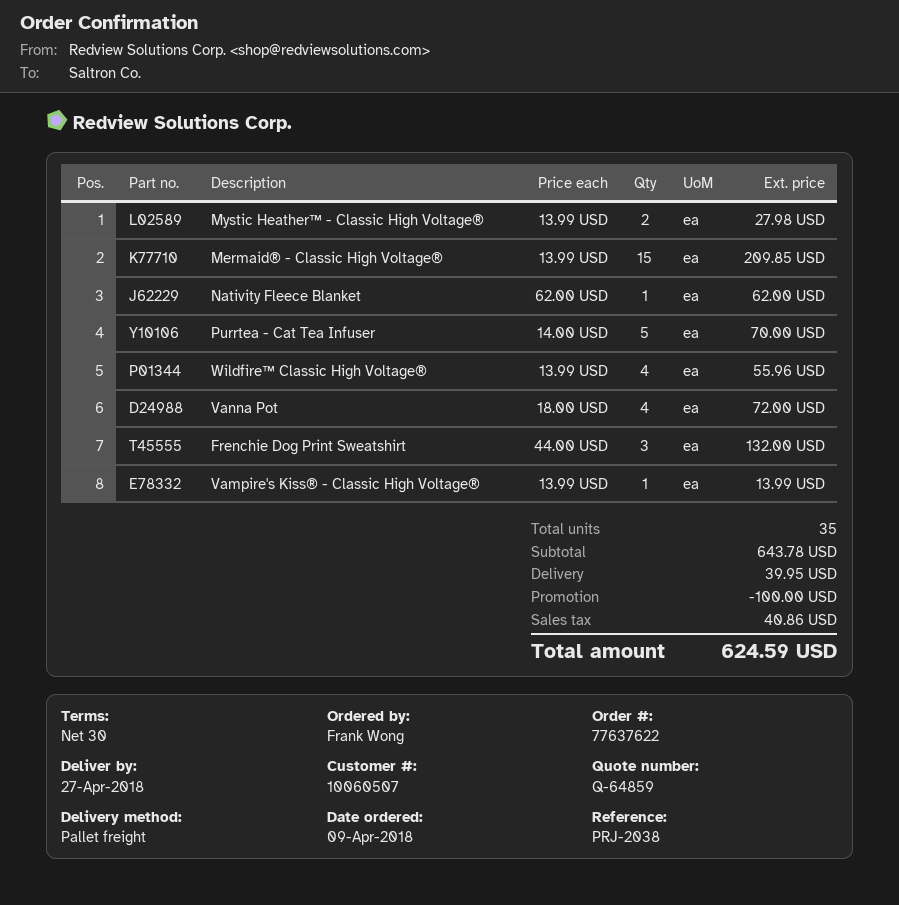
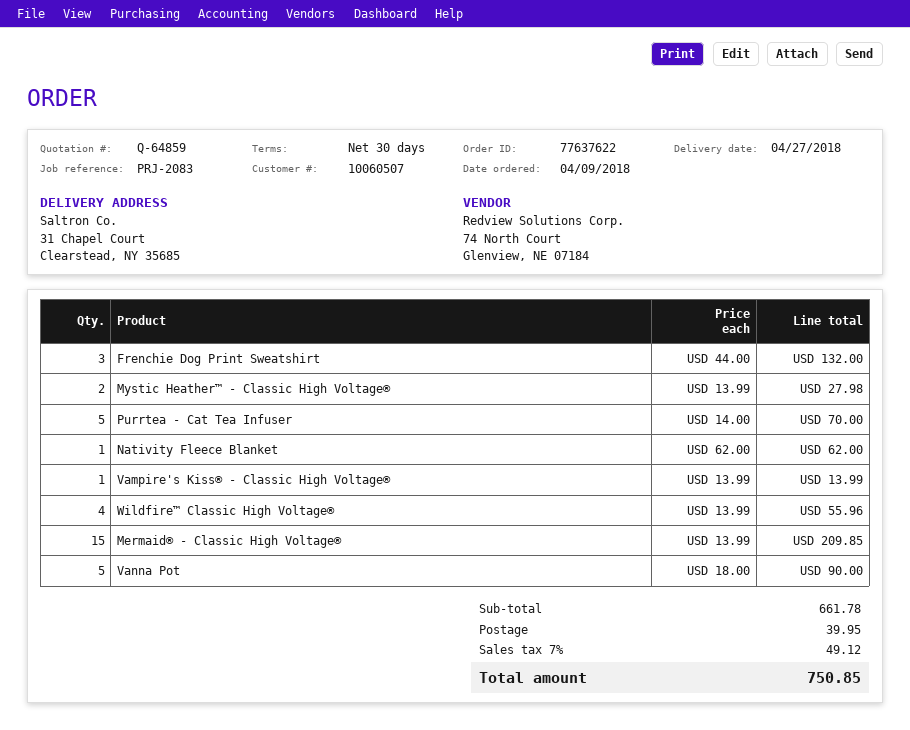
reference: PRJ-2038 -> PRJ-2083
Vanna Pot: 4 x 18.00 = 72.00 -> 5 x 18.00 = 90.00
subtotal: 643.78 -> 661.78
discount: 100.00 -> none
tax: 40.86 -> 49.12
total: 624.59 -> 750.85

